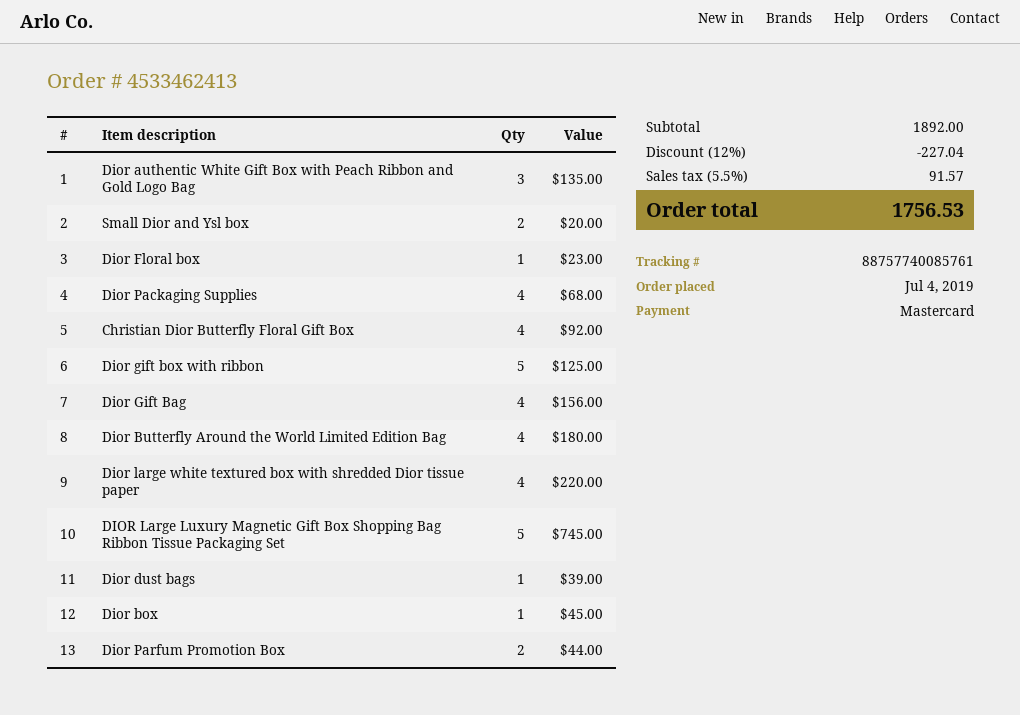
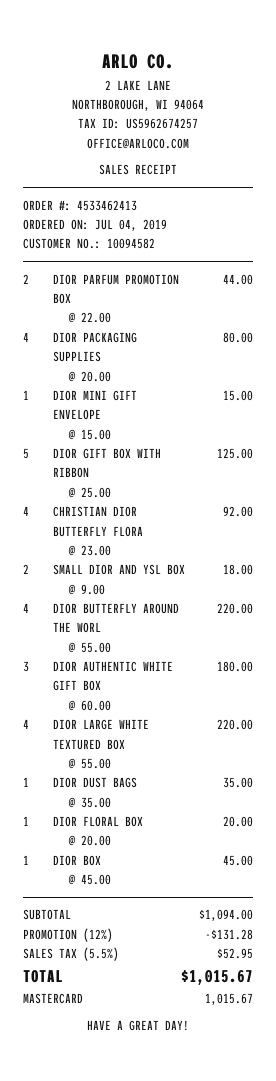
Dior authentic White Gift Box with Peach Ribbon and Gold Logo Bag: 3 for 135.00 -> 3 for 180.00
Small Dior and Ysl box: 2 for 20.00 -> 2 for 18.00
Dior Floral box: 1 for 23.00 -> 1 for 20.00
Dior Packaging Supplies: 4 for 68.00 -> 4 for 80.00
Dior Gift Bag: 4 for 156.00 -> none
Dior Butterfly Around the World Limited Edition Bag: 4 for 180.00 -> 4 for 220.00
DIOR Large Luxury Magnetic Gift Box Shopping Bag Ribbon Tissue Packaging Set: 5 for 745.00 -> none
Dior dust bags: 1 for 39.00 -> 1 for 35.00
DIOR MINI GIFT ENVELOPE: none -> 1 for 15.00
subtotal: 1892.00 -> 1094.00
discount: 12% = 227.04 -> 12% = 131.28
tax: 5.5% = 91.57 -> 5.5% = 52.95
total: 1756.53 -> 1015.67

